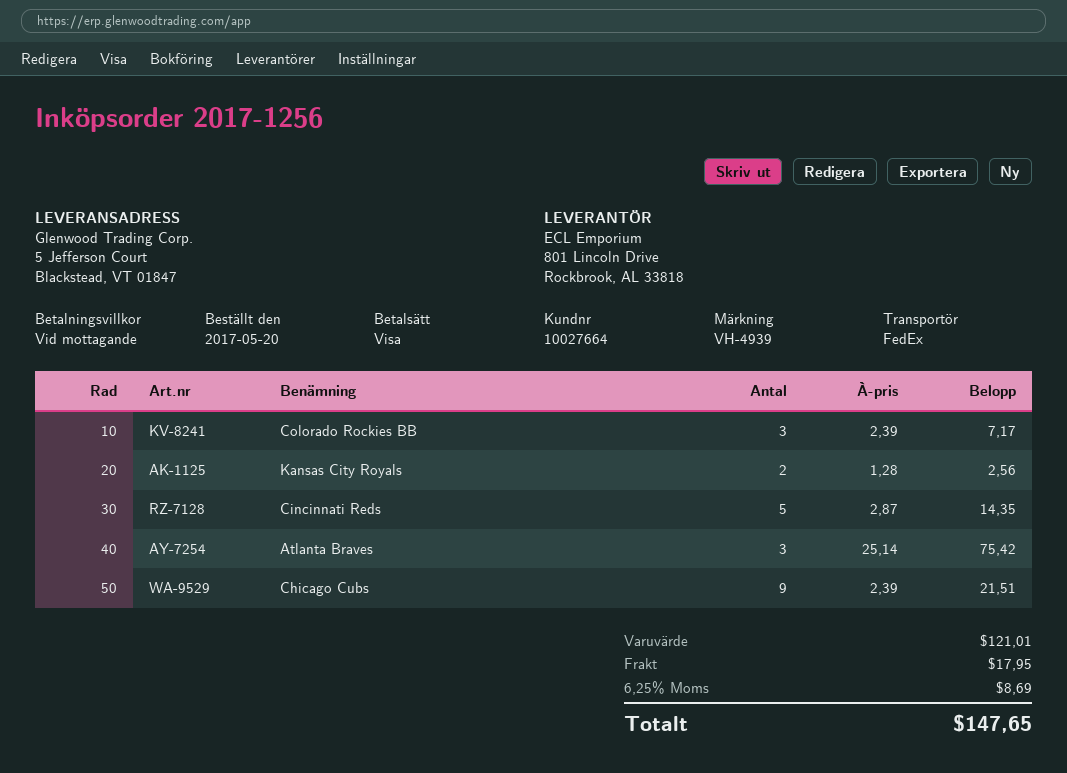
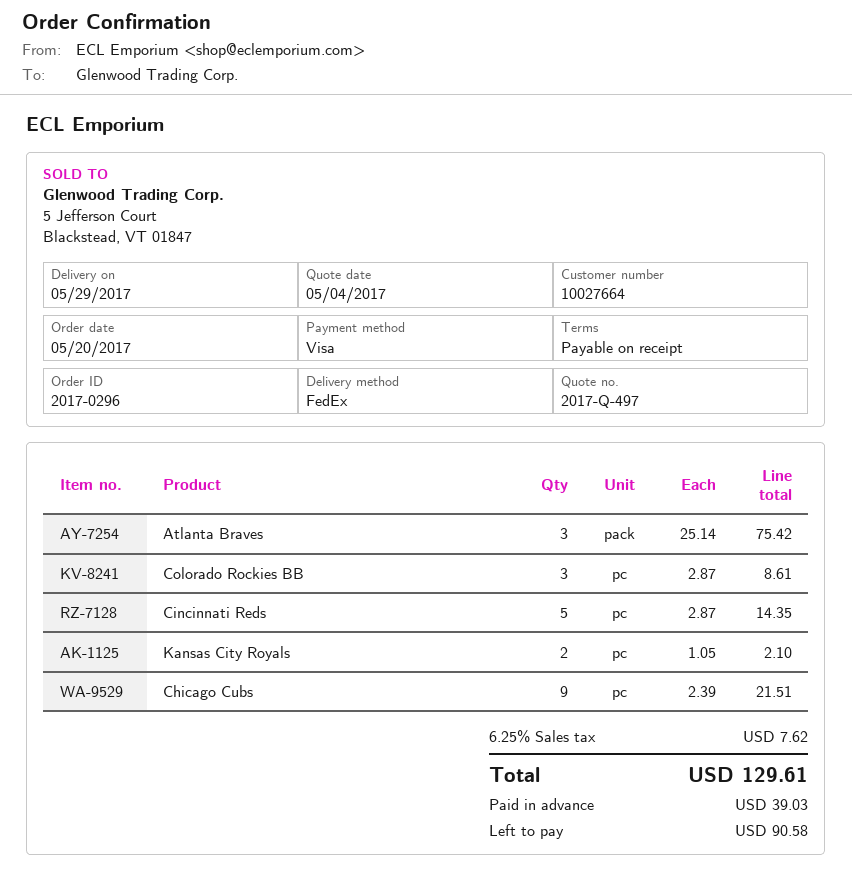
order number: 2017-1256 -> 2017-0296
Colorado Rockies BB: 3 x 2.39 = 7.17 -> 3 x 2.87 = 8.61
Kansas City Royals: 2 x 1.28 = 2.56 -> 2 x 1.05 = 2.10
shipping: 17.95 -> none
tax: 6.25% = 8.69 -> 6.25% = 7.62
total: 147.65 -> 129.61

